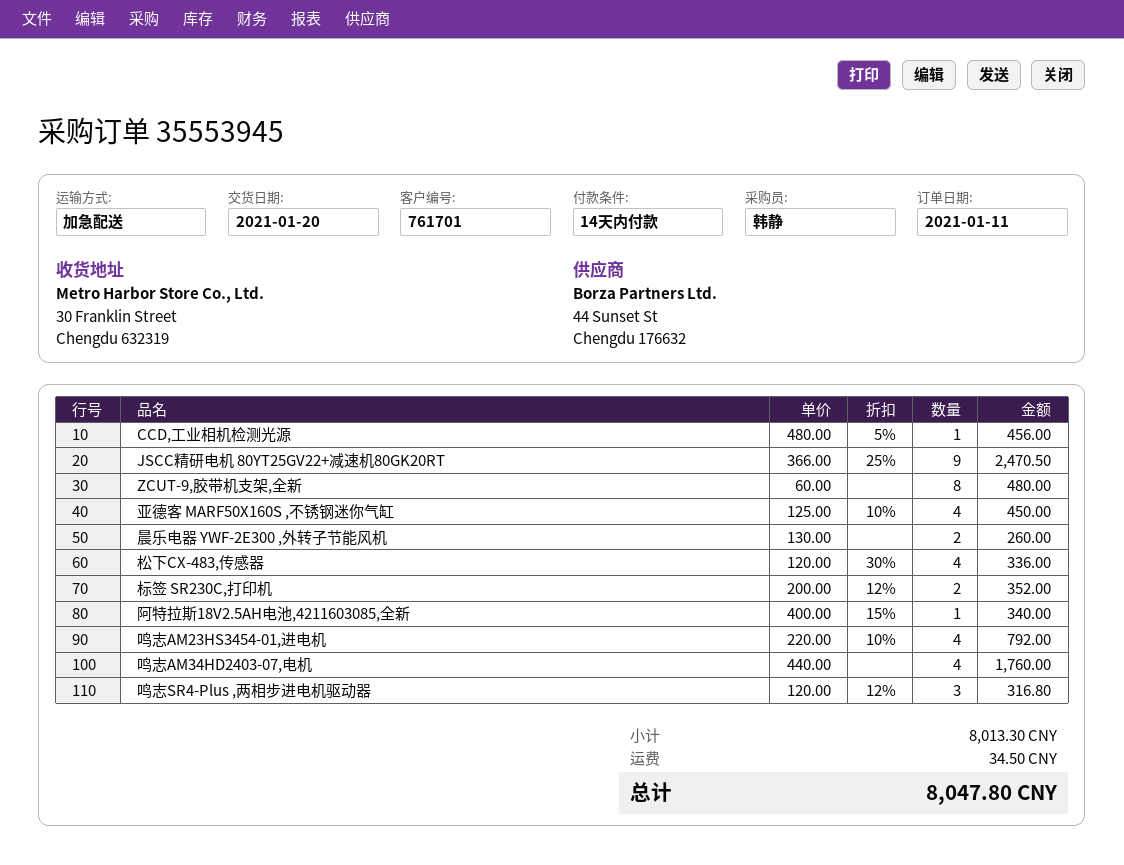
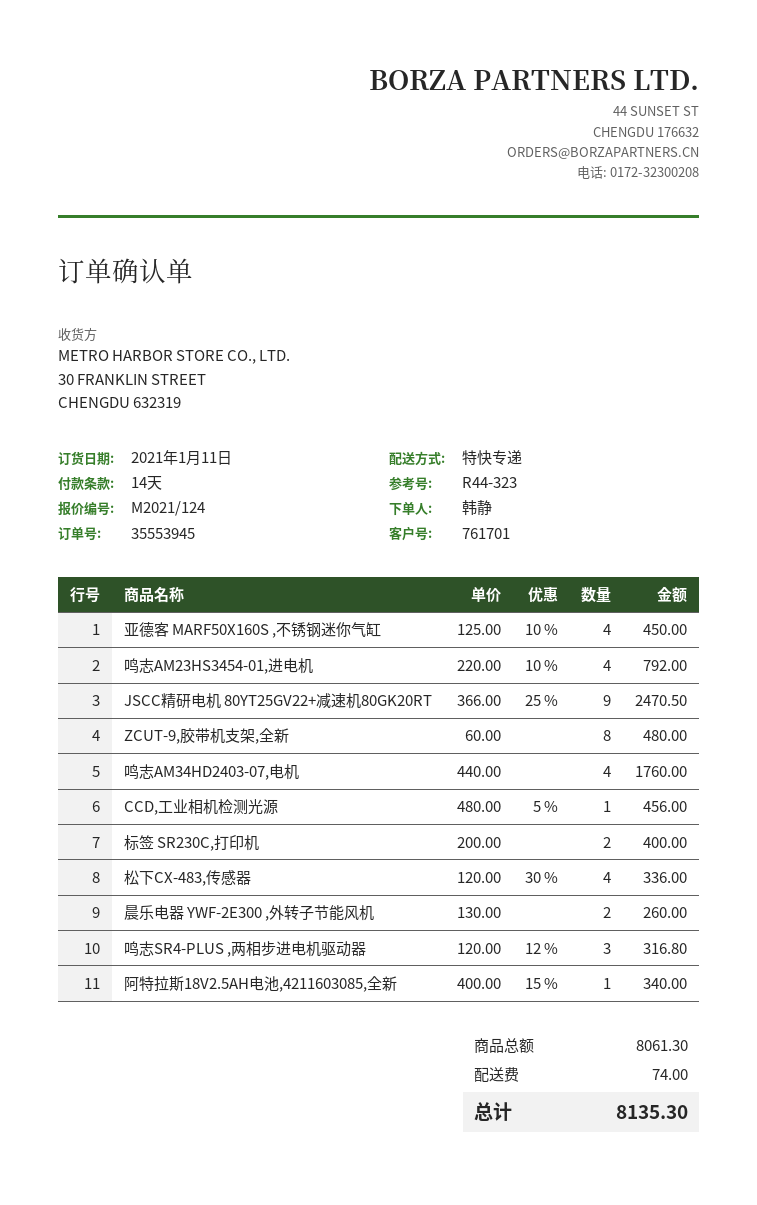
标签 SR230C,打印机: 2 x 200.00 - 12% = 352.00 -> 2 x 200.00 = 400.00
subtotal: 8013.30 -> 8061.30
shipping: 34.50 -> 74.00
total: 8047.80 -> 8135.30

